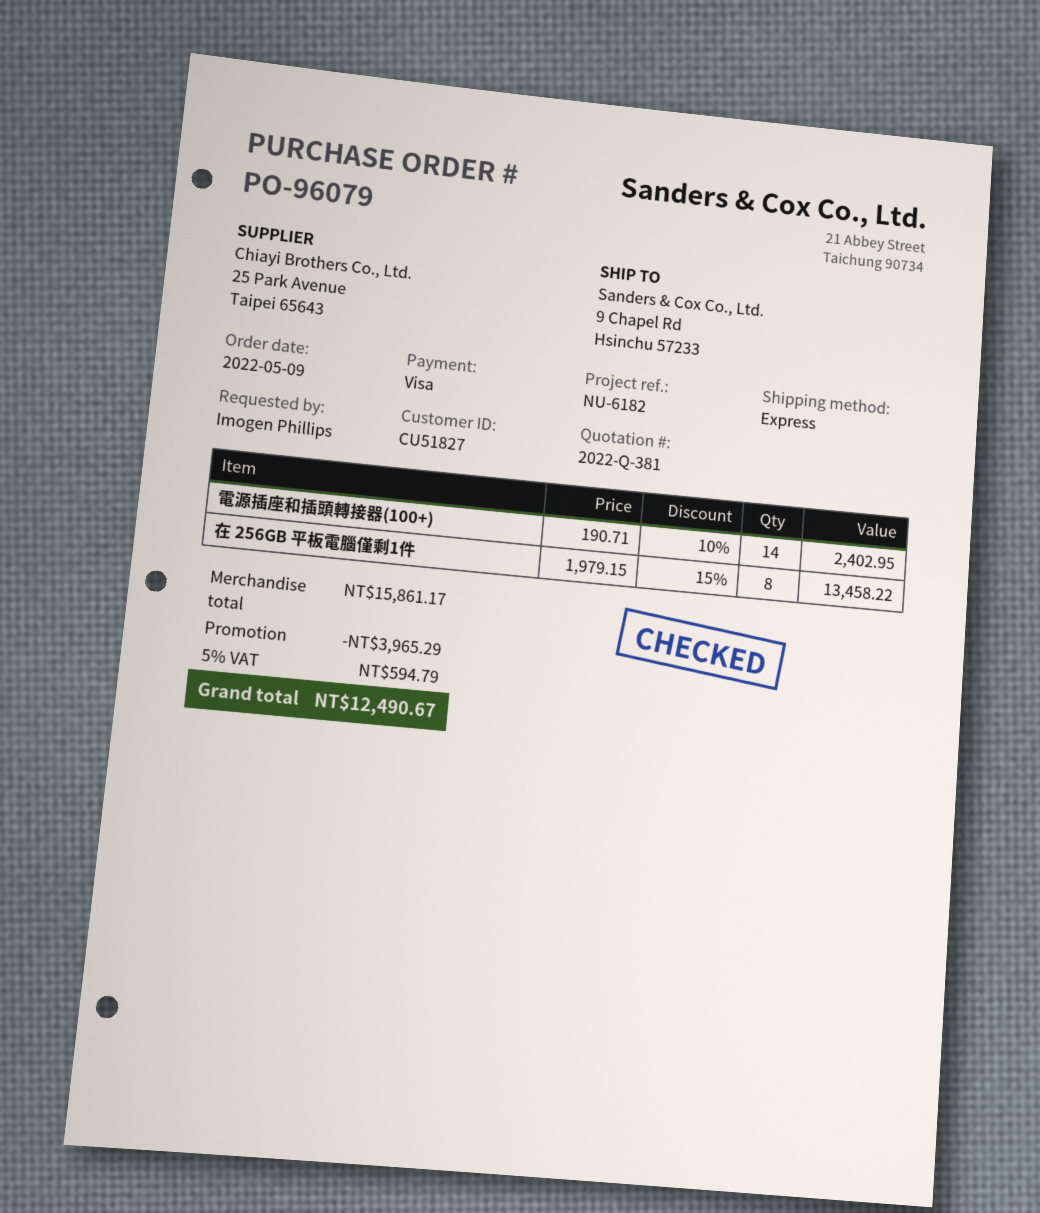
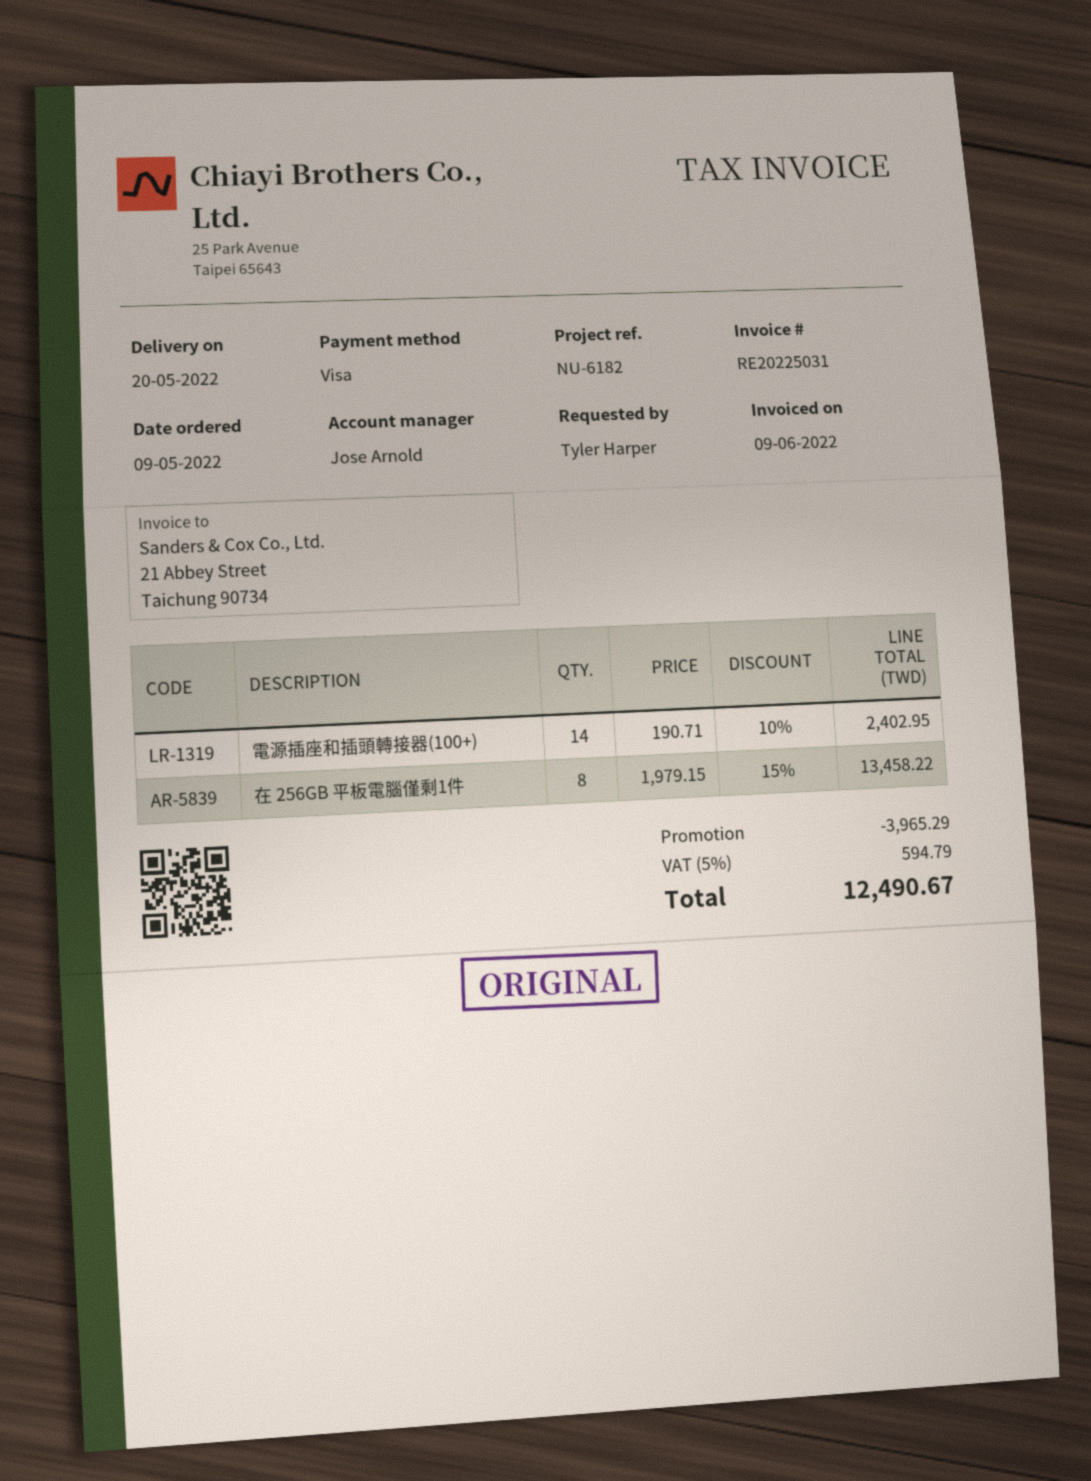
ordered by: Imogen Phillips -> Tyler Harper

